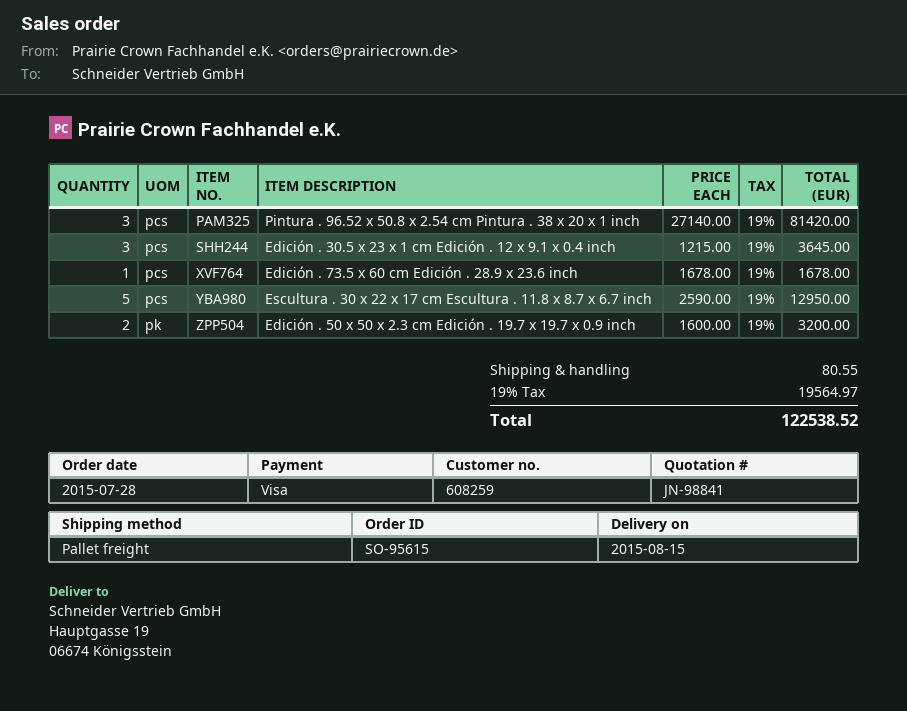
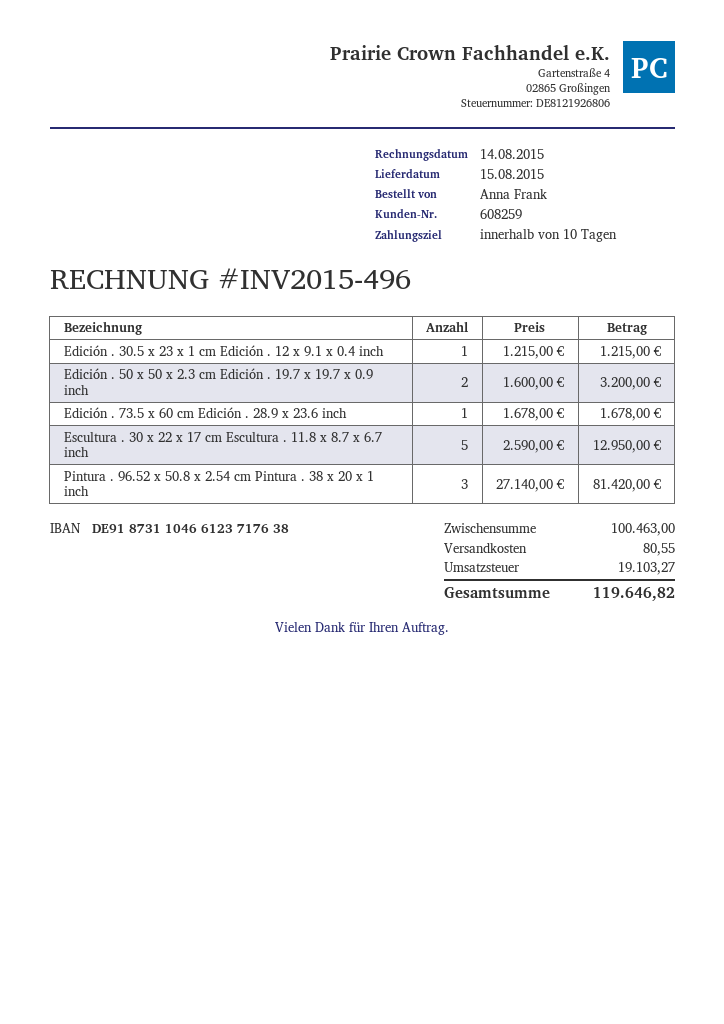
Edición . 30.5 x 23 x 1 cm Edición . 12 x 9.1 x 0.4 inch: 3 x 1215.00 = 3645.00 -> 1 x 1215.00 = 1215.00
tax: 19564.97 -> 19103.27
total: 122538.52 -> 119646.82

